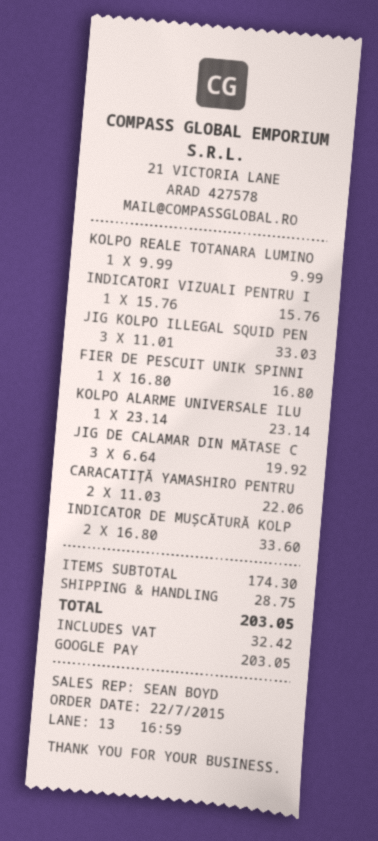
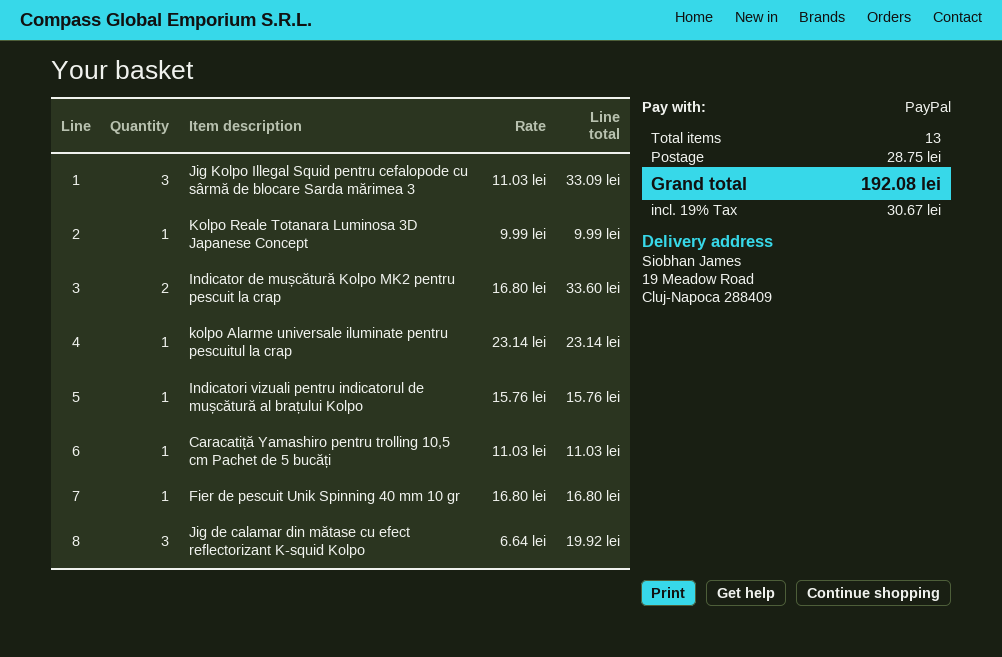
payment method: Google Pay -> PayPal
JIG KOLPO ILLEGAL SQUID PEN: 3 x 11.01 = 33.03 -> 3 x 11.03 = 33.09
CARACATIȚĂ YAMASHIRO PENTRU: 2 x 11.03 = 22.06 -> 1 x 11.03 = 11.03
tax: 32.42 -> 30.67
total: 203.05 -> 192.08

